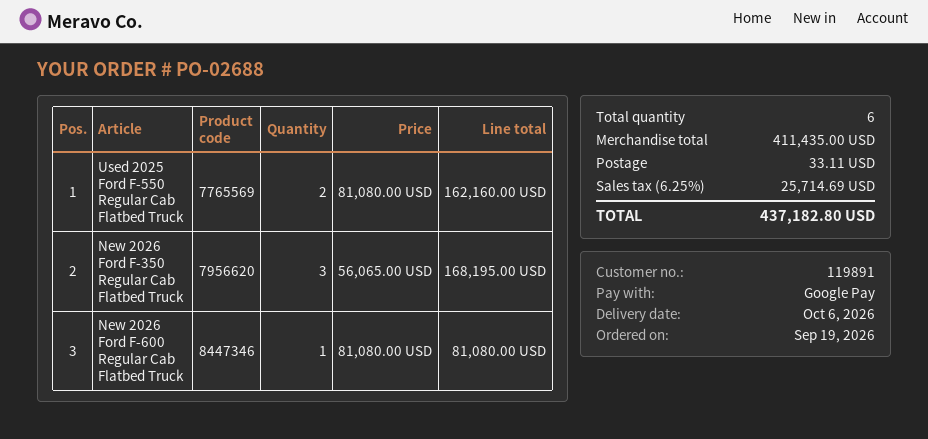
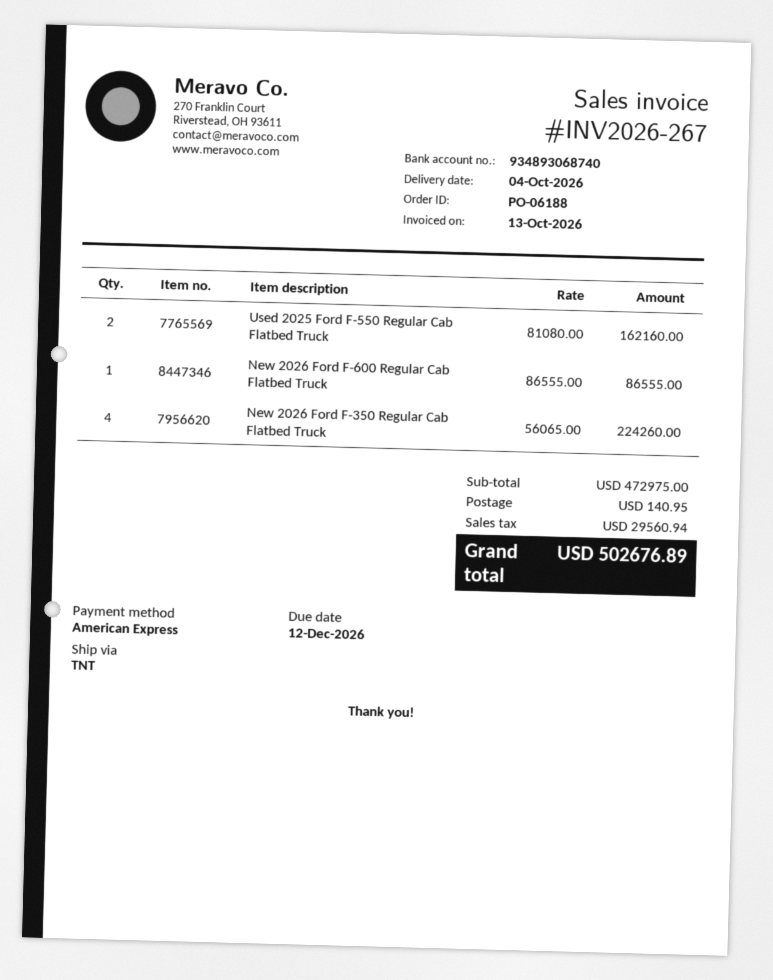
order number: PO-02688 -> PO-06188
delivery date: 2026-10-06 -> 2026-10-04
payment method: Google Pay -> American Express
New 2026 Ford F-350 Regular Cab Flatbed Truck: 3 x 56065.00 = 168195.00 -> 4 x 56065.00 = 224260.00
New 2026 Ford F-600 Regular Cab Flatbed Truck: 1 x 81080.00 = 81080.00 -> 1 x 86555.00 = 86555.00
subtotal: 411435.00 -> 472975.00
shipping: 33.11 -> 140.95
tax: 25714.69 -> 29560.94
total: 437182.80 -> 502676.89

